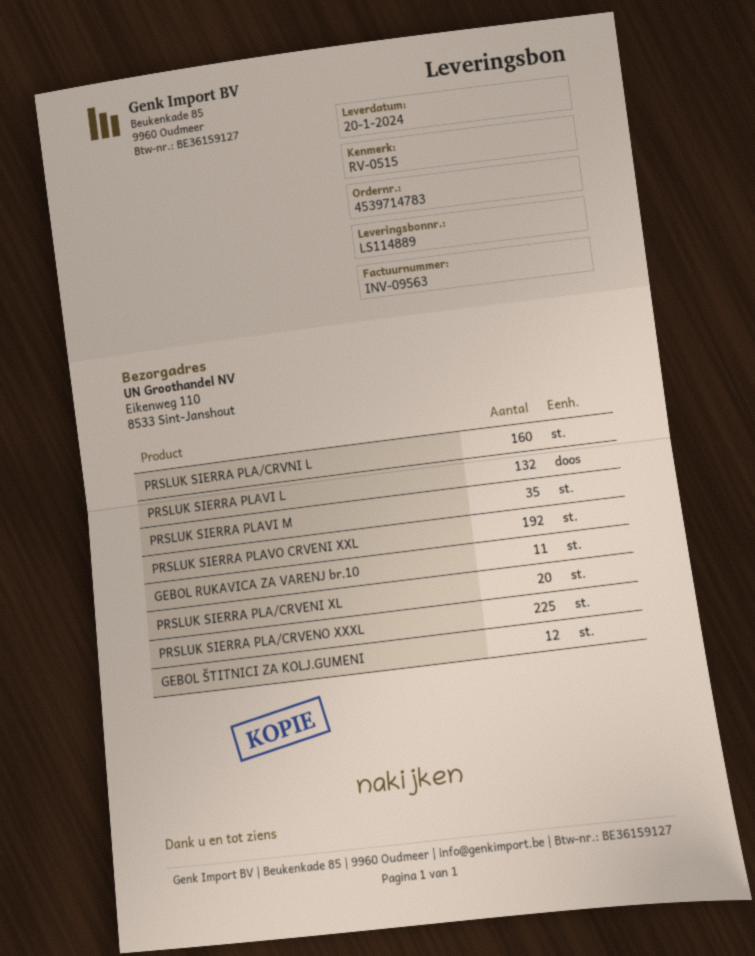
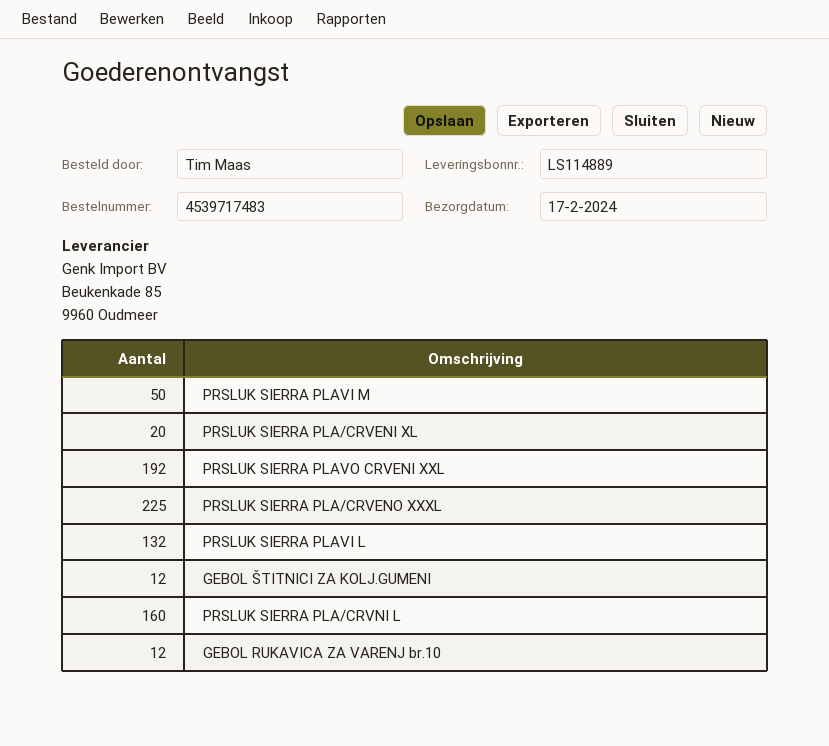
order number: 4539714783 -> 4539717483
delivery date: 2024-01-20 -> 2024-02-17
PRSLUK SIERRA PLAVI M: 35 -> 50
GEBOL RUKAVICA ZA VARENJ br.10: 11 -> 12

